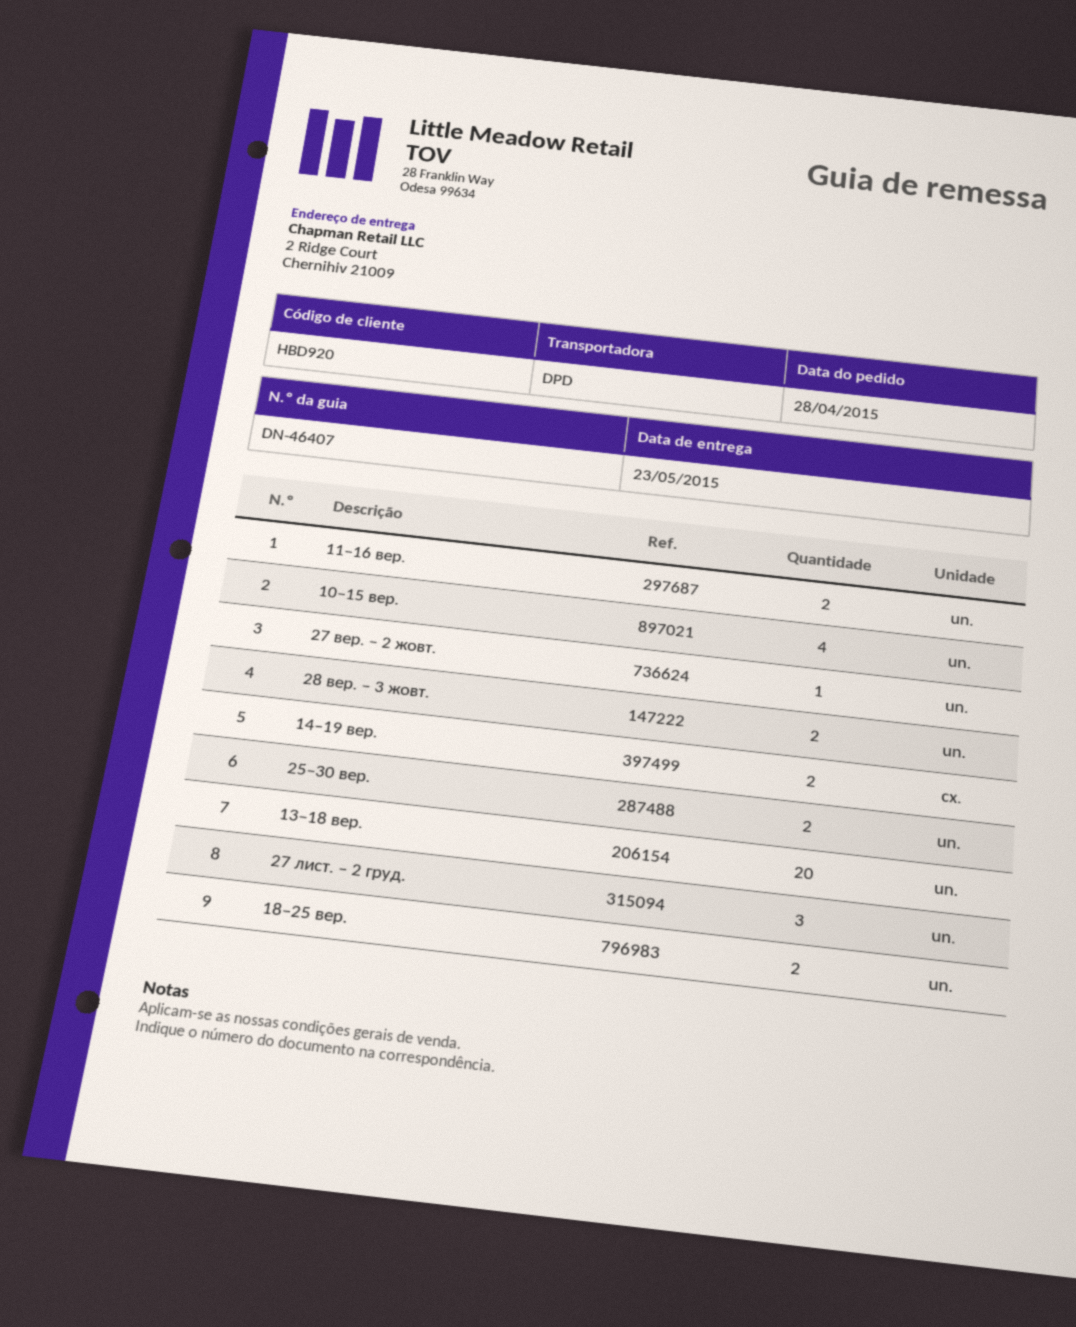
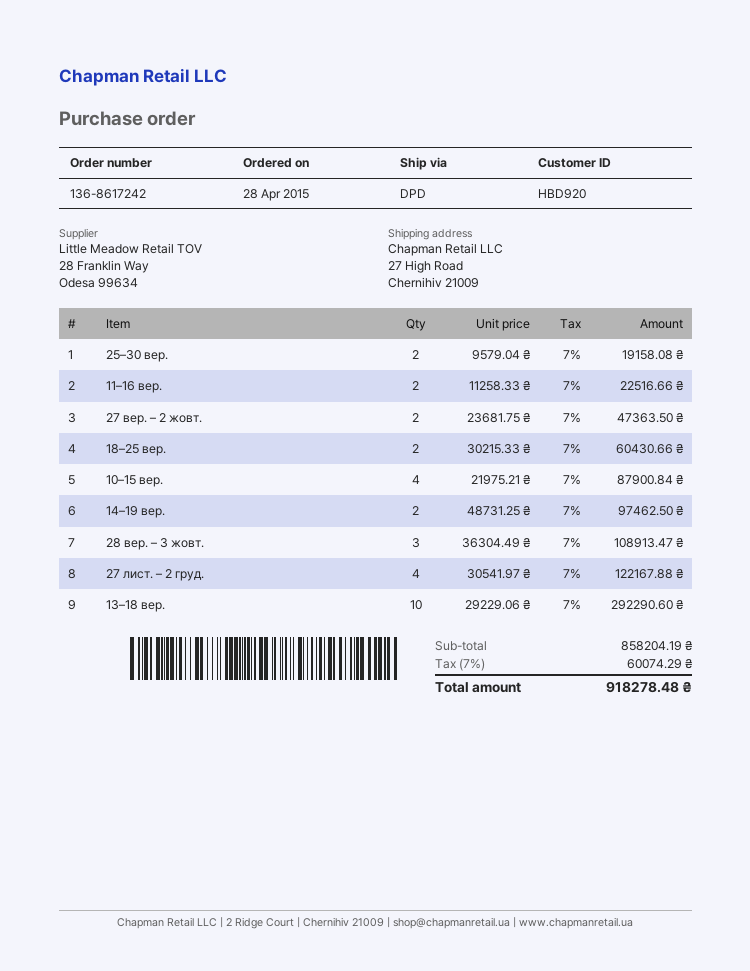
ship to: 2 Ridge Court, Chernihiv 21009 -> 27 High Road, Chernihiv 21009
27 вер. – 2 жовт.: 1 -> 2
28 вер. – 3 жовт.: 2 -> 3
13–18 вер.: 20 -> 10
27 лист. – 2 груд.: 3 -> 4

